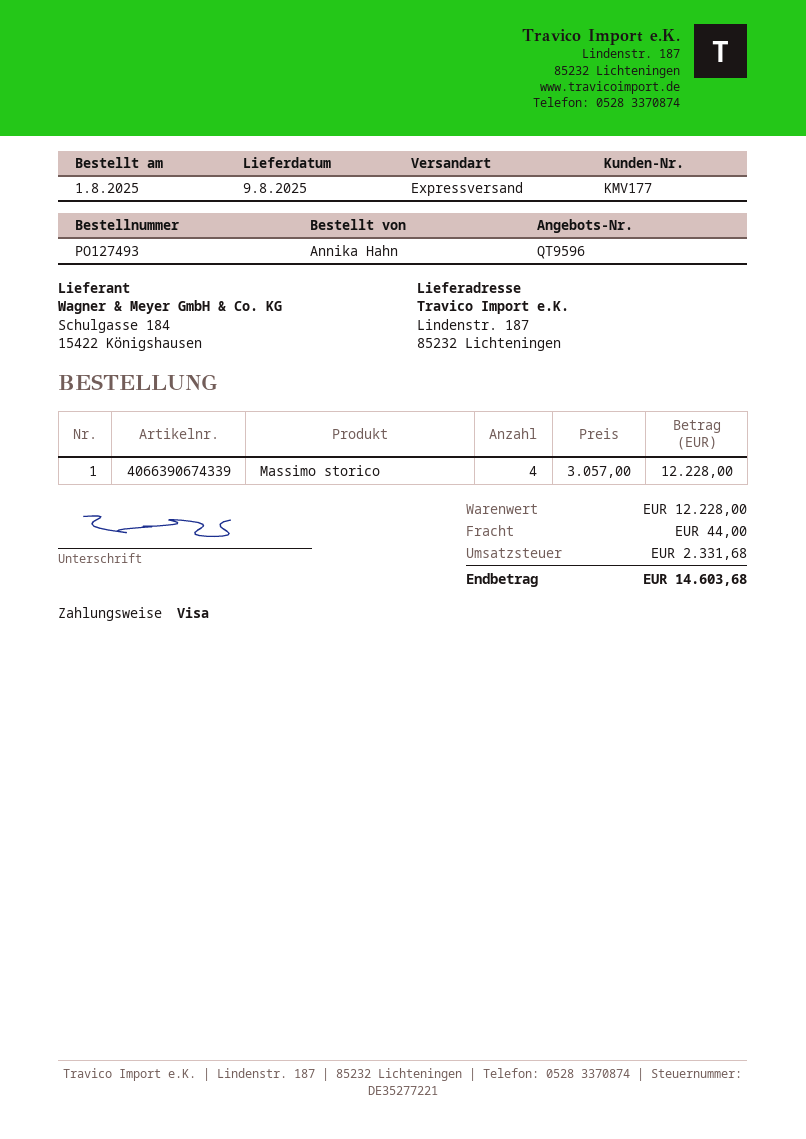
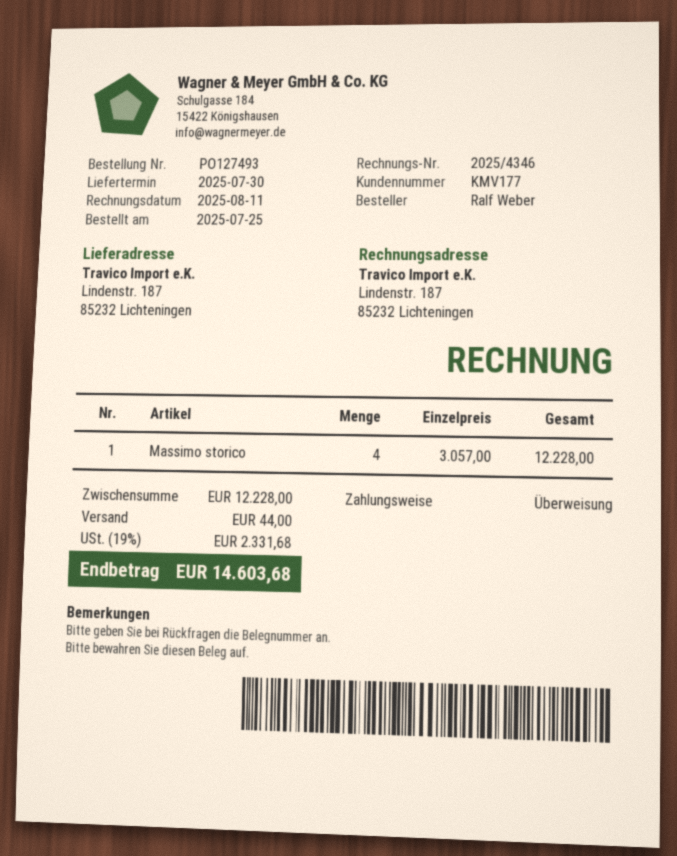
order date: 2025-08-01 -> 2025-07-25
delivery date: 2025-08-09 -> 2025-07-30
ordered by: Annika Hahn -> Ralf Weber
payment method: Visa -> bank transfer

